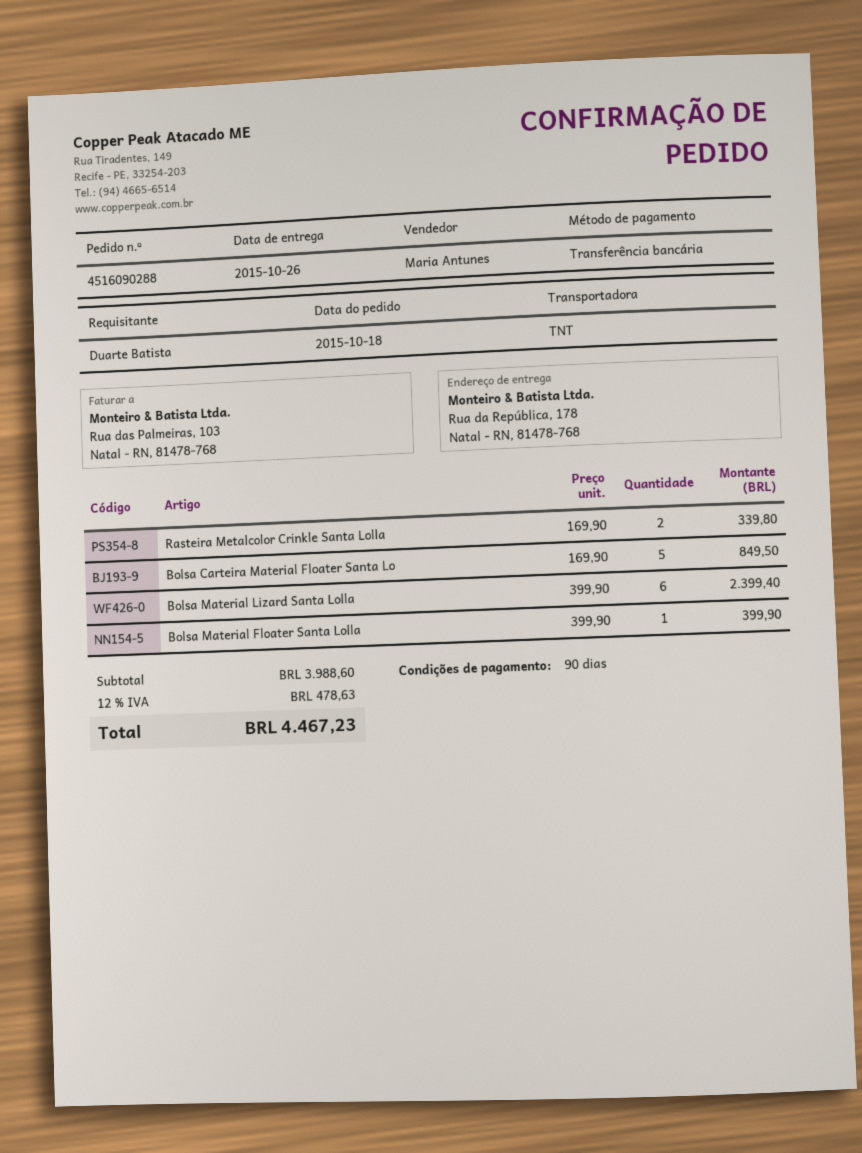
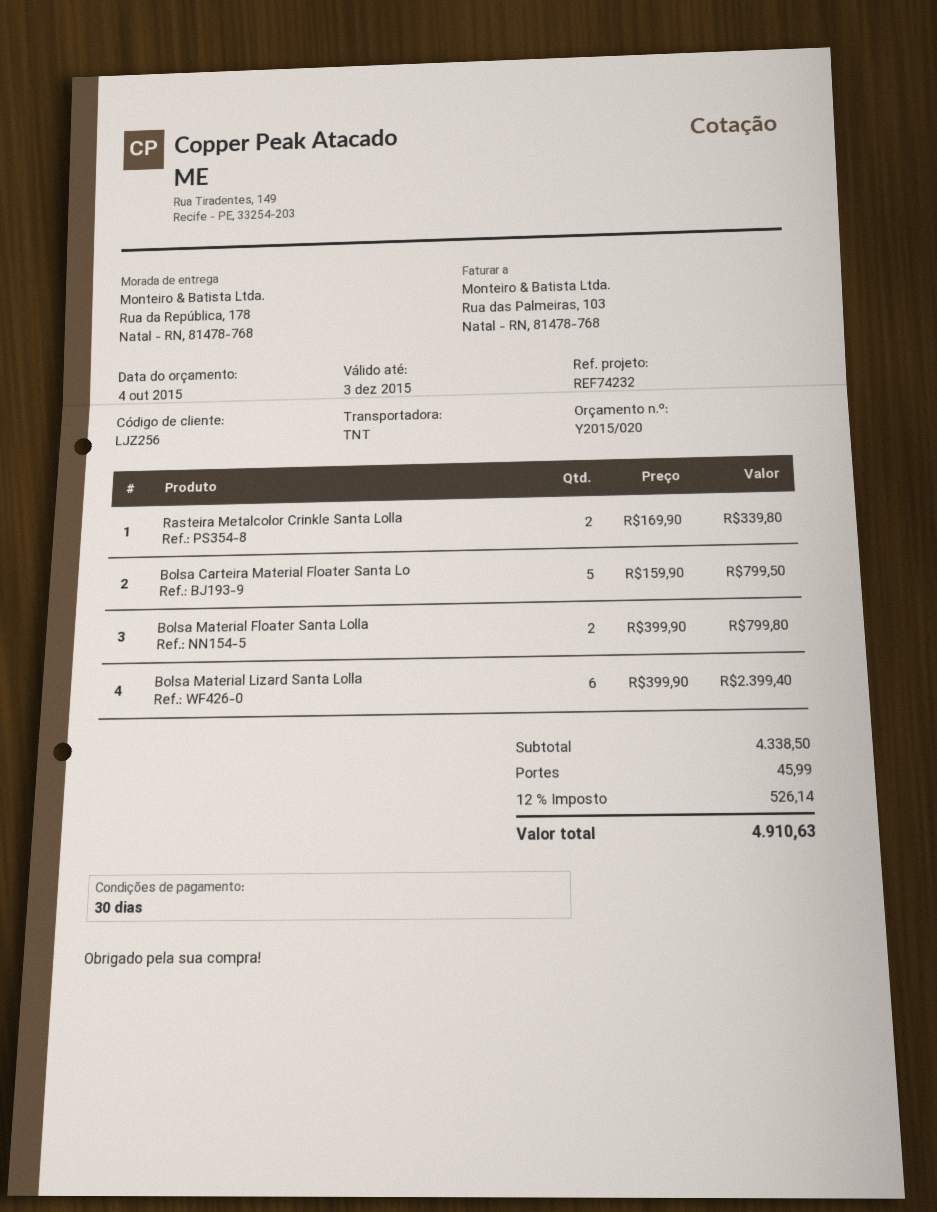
payment terms: 90 days -> 30 days
Bolsa Carteira Material Floater Santa Lo: 5 x 169.90 = 849.50 -> 5 x 159.90 = 799.50
Bolsa Material Floater Santa Lolla: 1 x 399.90 = 399.90 -> 2 x 399.90 = 799.80
subtotal: 3988.60 -> 4338.50
shipping: none -> 45.99
tax: 12% = 478.63 -> 12% = 526.14
total: 4467.23 -> 4910.63

